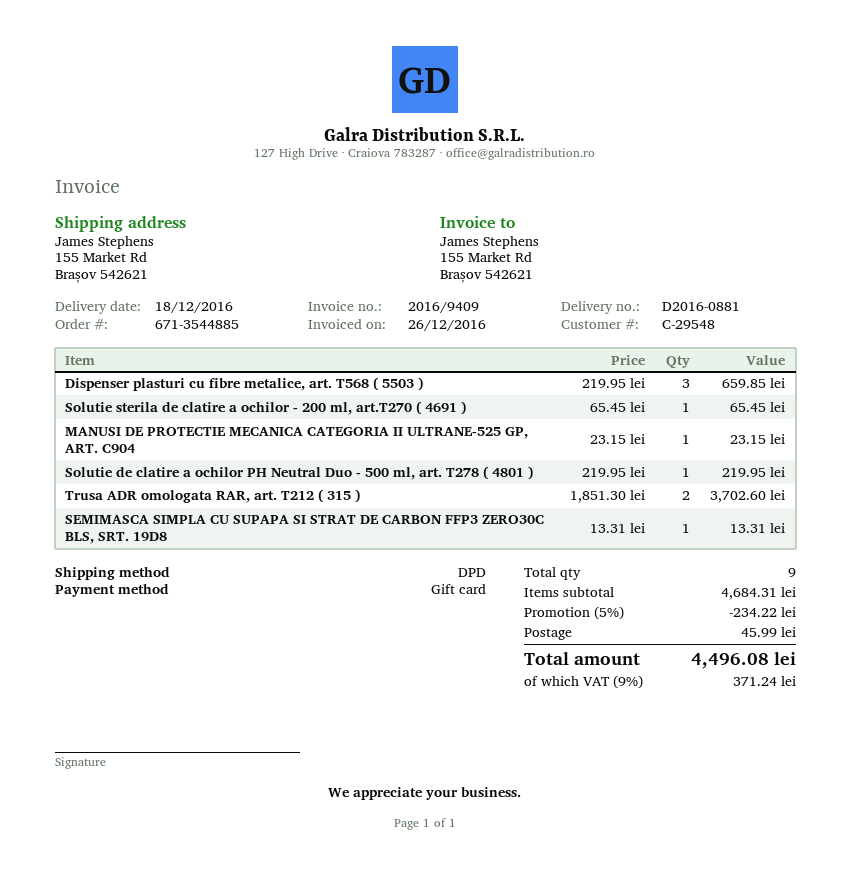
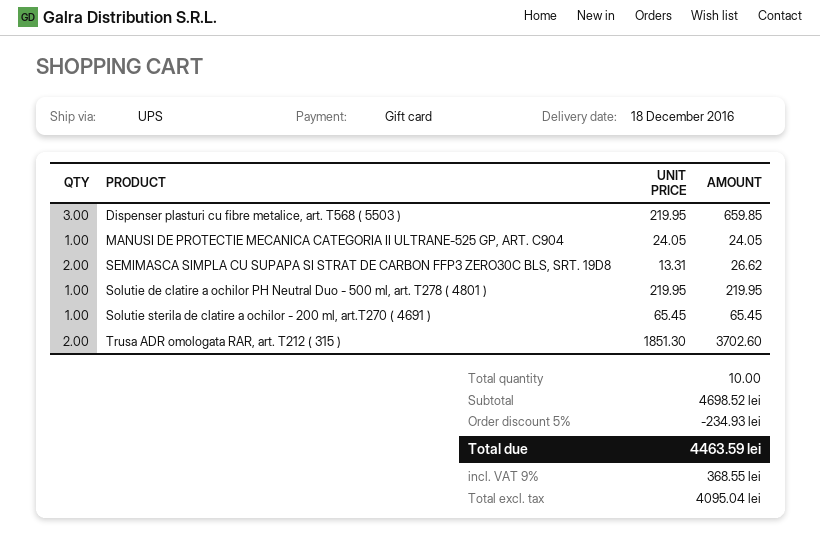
shipping method: DPD -> UPS
MANUSI DE PROTECTIE MECANICA CATEGORIA II ULTRANE-525 GP, ART. C904: 1 x 23.15 = 23.15 -> 1 x 24.05 = 24.05
SEMIMASCA SIMPLA CU SUPAPA SI STRAT DE CARBON FFP3 ZERO30C BLS, SRT. 19D8: 1 x 13.31 = 13.31 -> 2 x 13.31 = 26.62
total quantity: 9 -> 10
subtotal: 4684.31 -> 4698.52
discount: 5% = 234.22 -> 5% = 234.93
shipping: 45.99 -> none
tax: 9% = 371.24 -> 9% = 368.55
total: 4496.08 -> 4463.59

